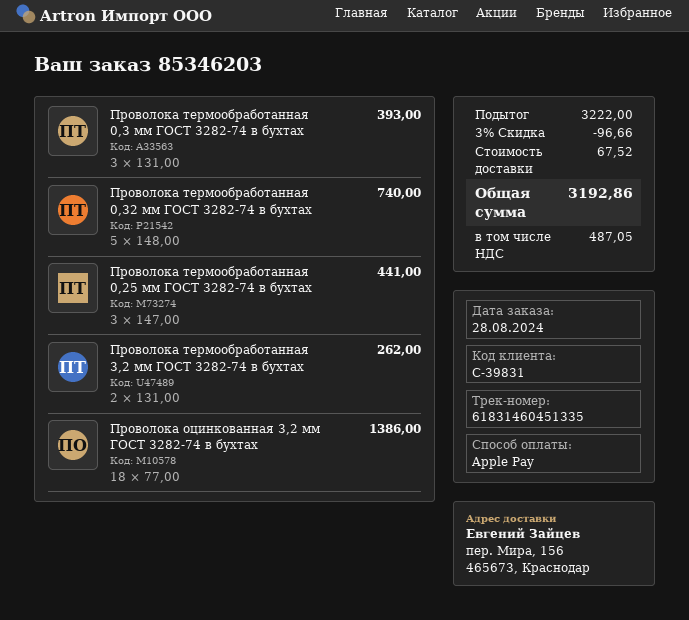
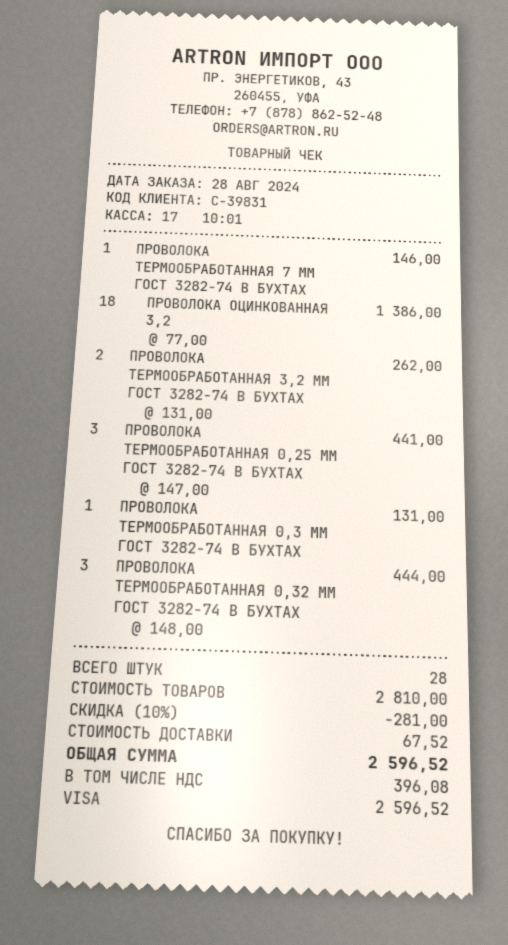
payment method: Apple Pay -> Visa
Проволока термообработанная 0,3 мм ГОСТ 3282-74 в бухтах: 3 x 131.00 = 393.00 -> 1 x 131.00 = 131.00
Проволока термообработанная 0,32 мм ГОСТ 3282-74 в бухтах: 5 x 148.00 = 740.00 -> 3 x 148.00 = 444.00
ПРОВОЛОКА ТЕРМООБРАБОТАННАЯ 7 ММ ГОСТ 3282-74 В БУХТАХ: none -> 1 x 146.00 = 146.00
subtotal: 3222.00 -> 2810.00
discount: 3% = 96.66 -> 10% = 281.00
tax: 487.05 -> 396.08
total: 3192.86 -> 2596.52

